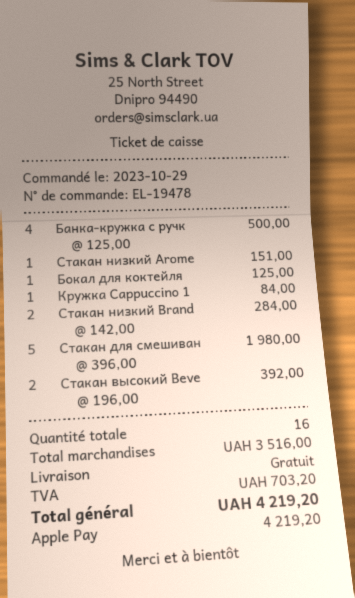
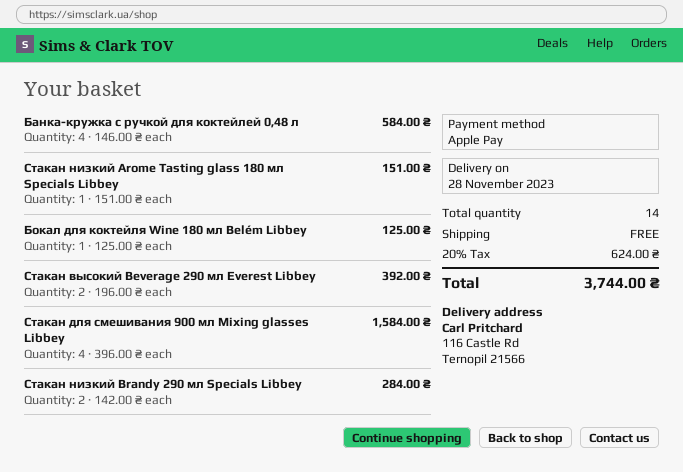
Банка-кружка c ручк: 4 x 125.00 = 500.00 -> 4 x 146.00 = 584.00
Кружка Cappuccino 1: 1 x 84.00 = 84.00 -> none
Стакан для смешиван: 5 x 396.00 = 1980.00 -> 4 x 396.00 = 1584.00
total quantity: 16 -> 14
tax: 703.20 -> 624.00
total: 4219.20 -> 3744.00

